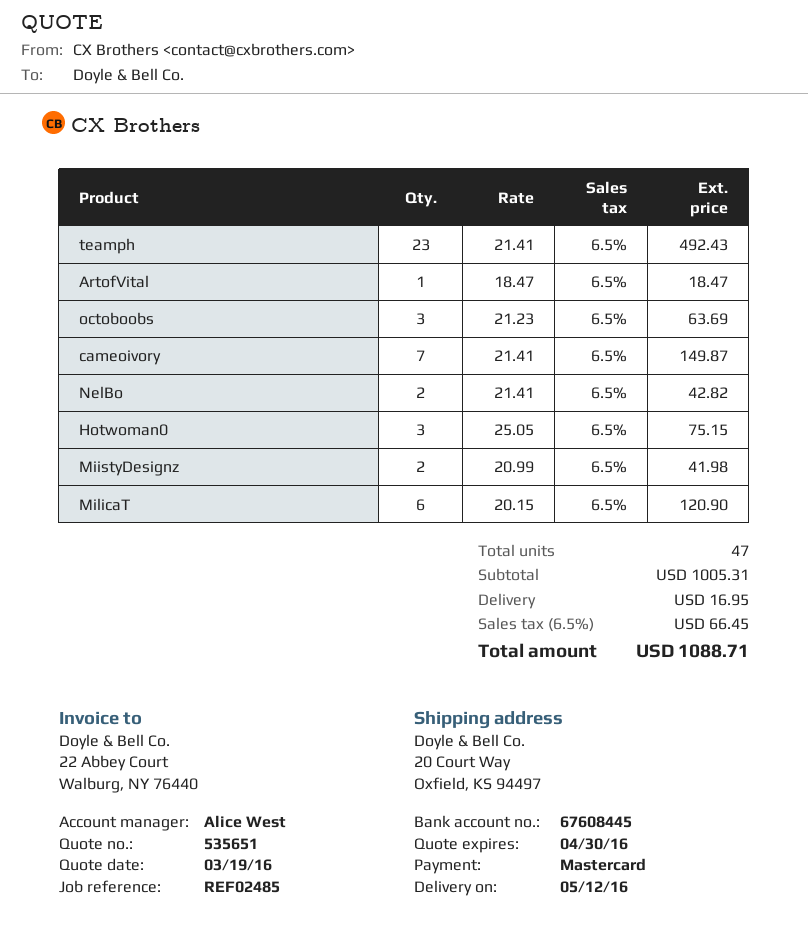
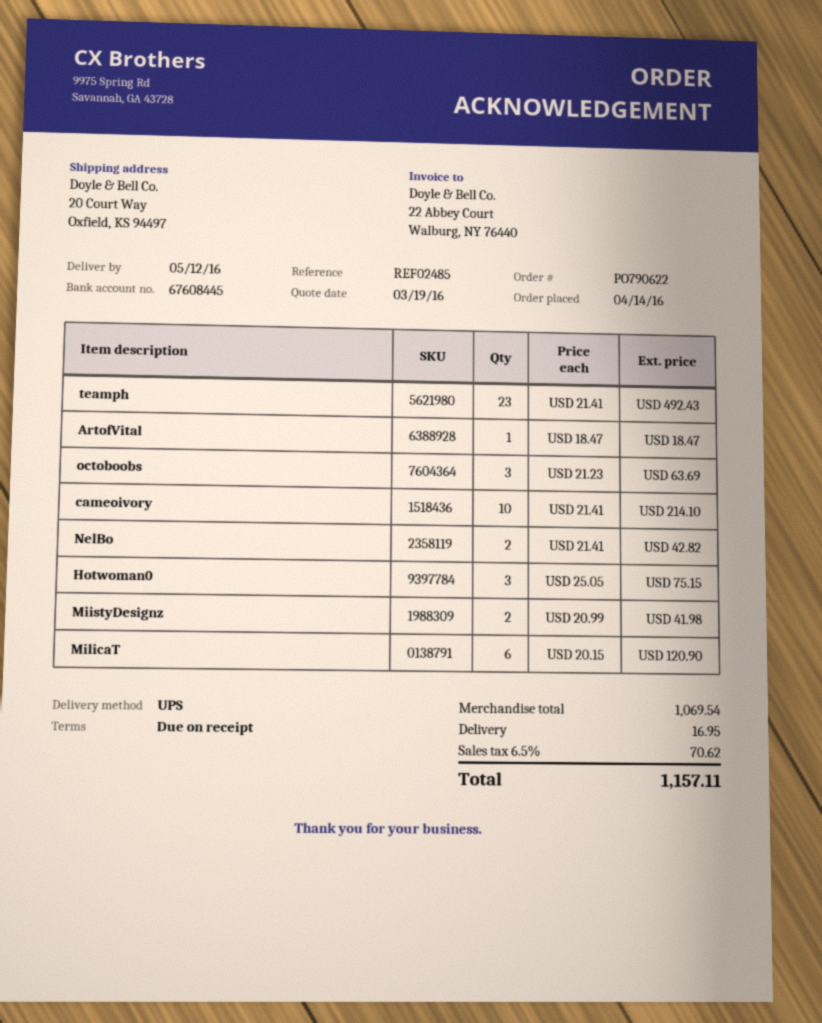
cameoivory: 7 x 21.41 = 149.87 -> 10 x 21.41 = 214.10
subtotal: 1005.31 -> 1069.54
tax: 6.5% = 66.45 -> 6.5% = 70.62
total: 1088.71 -> 1157.11

